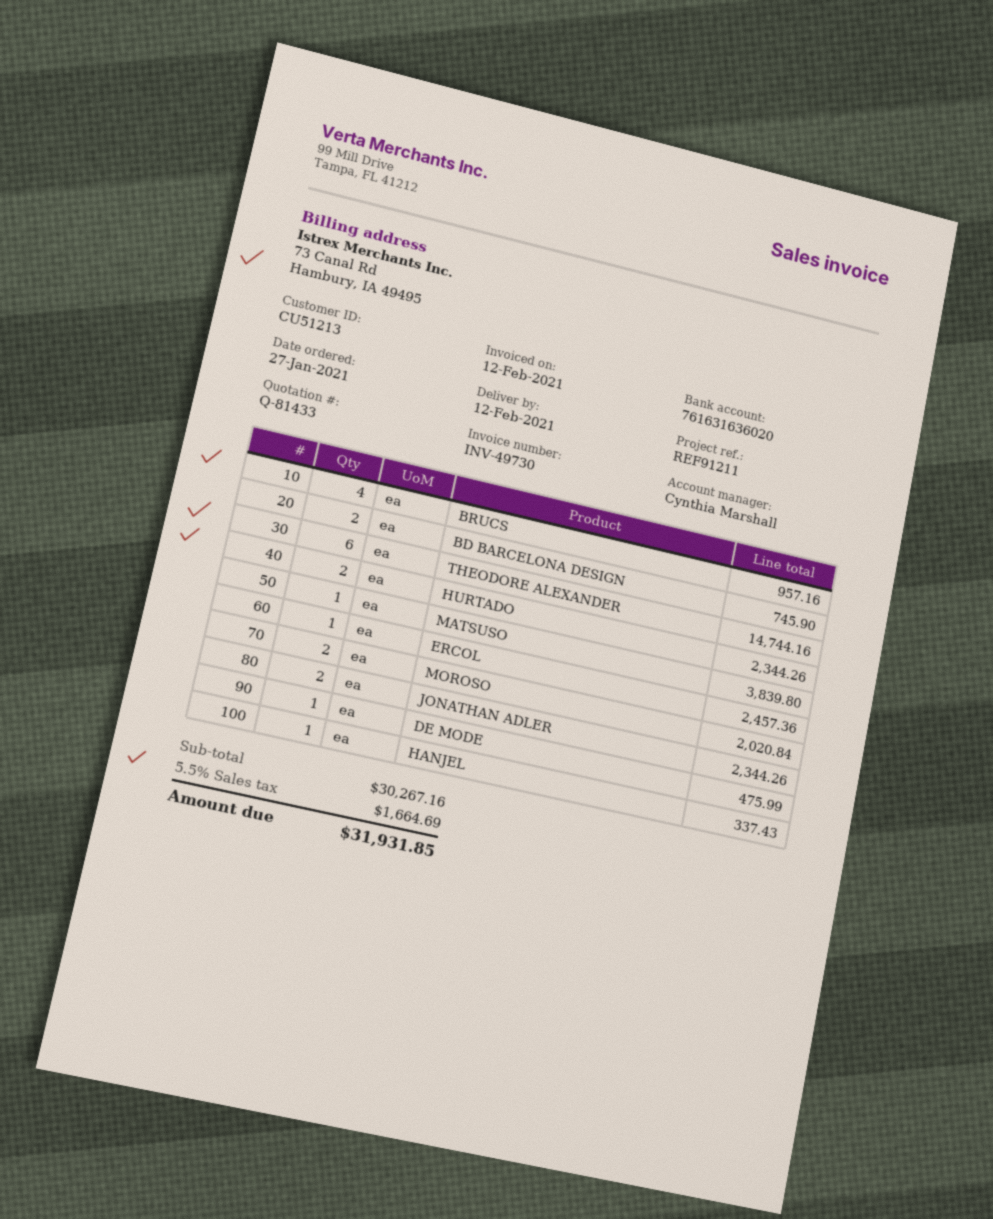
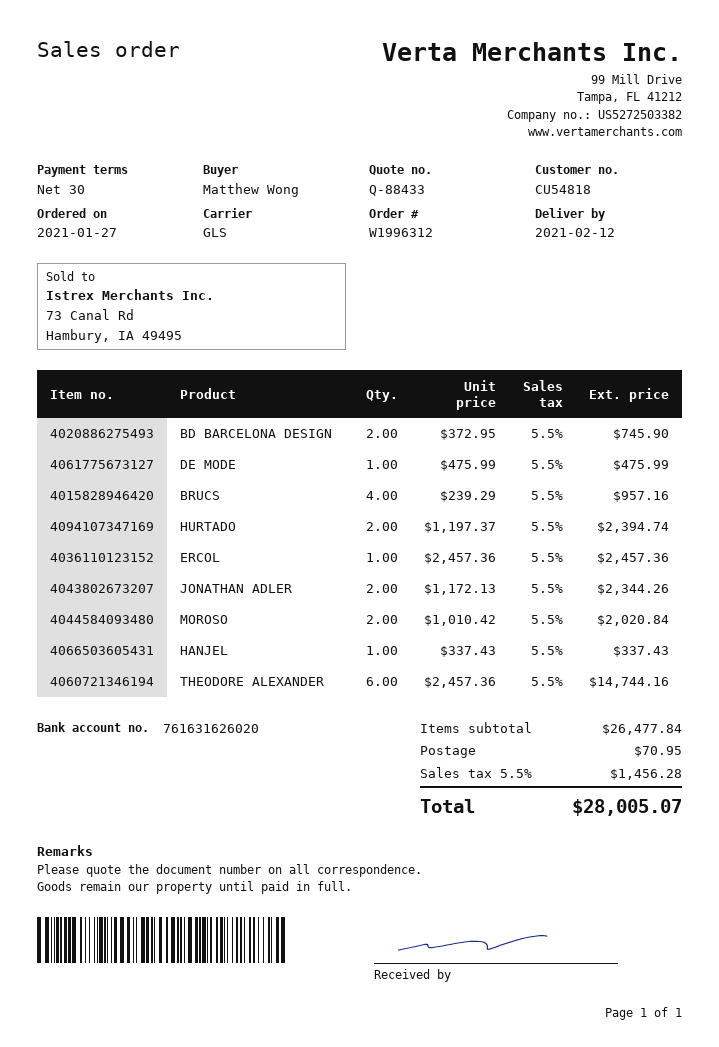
quote number: Q-81433 -> Q-88433
customer number: CU51213 -> CU54818
bank account: 761631636020 -> 761631626020
HURTADO: 2 for 2344.26 -> 2 for 2394.74
MATSUSO: 1 for 3839.80 -> none
subtotal: 30267.16 -> 26477.84
shipping: none -> 70.95
tax: 5.5% = 1664.69 -> 5.5% = 1456.28
total: 31931.85 -> 28005.07

